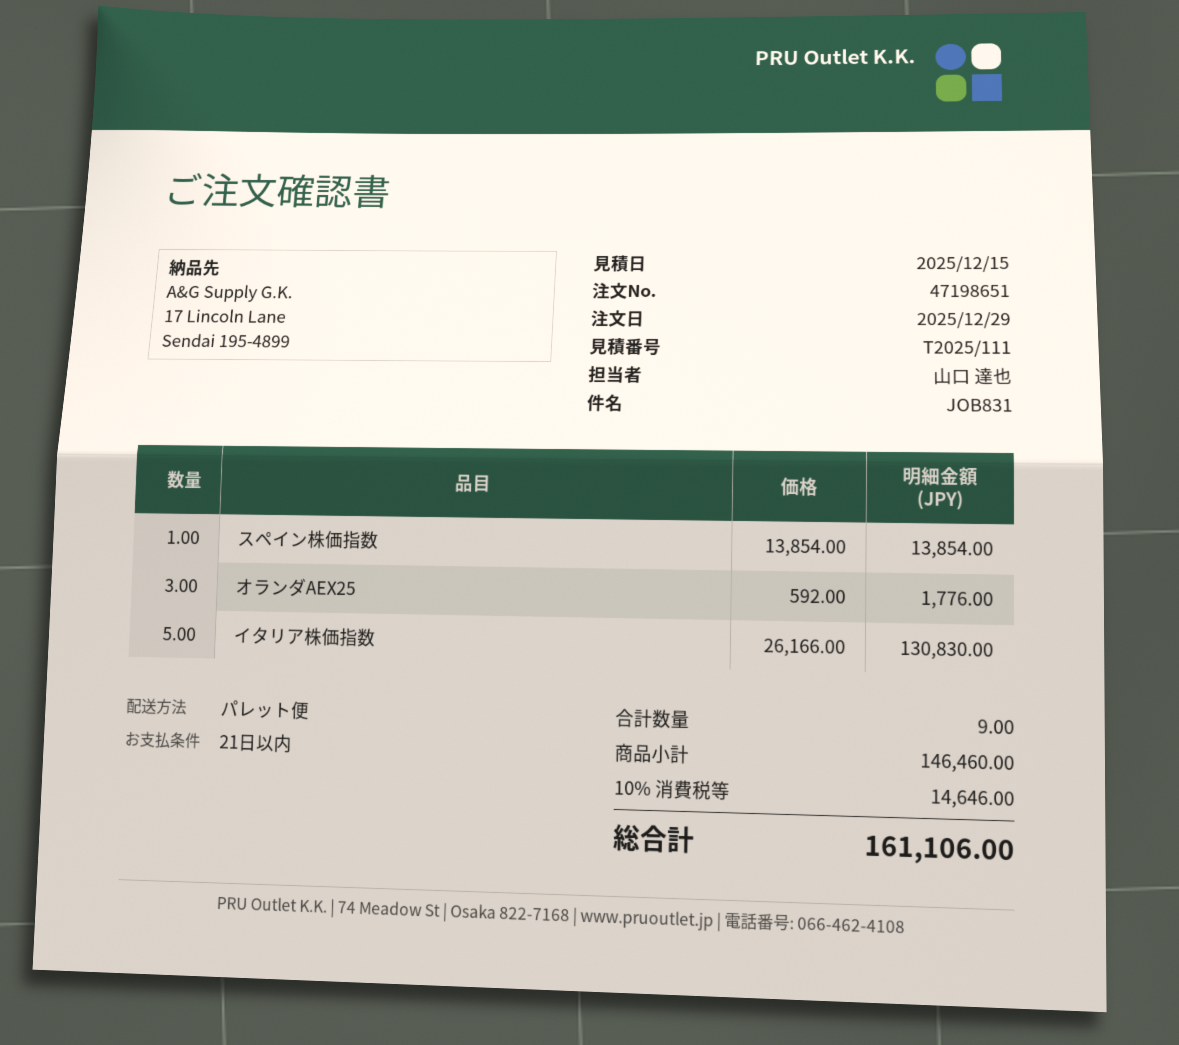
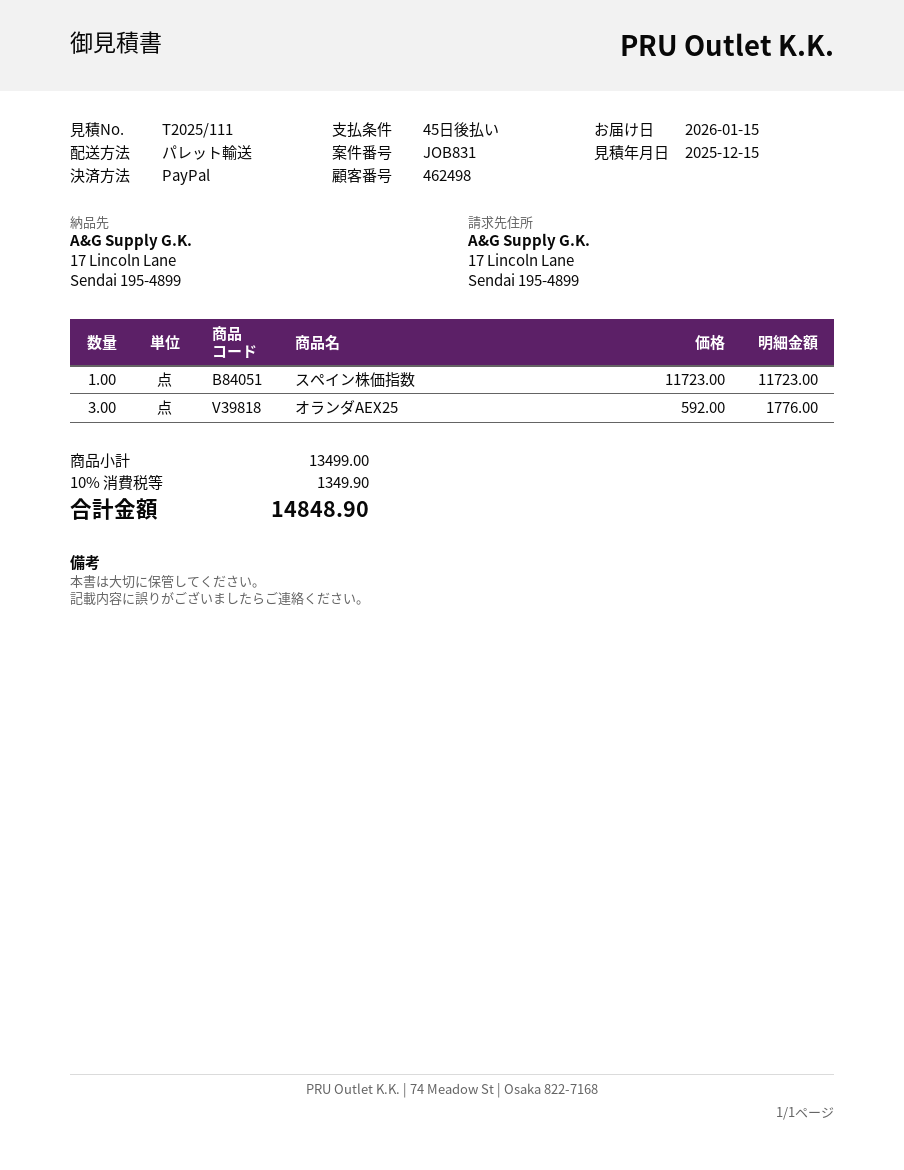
payment terms: 21 days -> 45 days
スペイン株価指数: 1 x 13854.00 = 13854.00 -> 1 x 11723.00 = 11723.00
イタリア株価指数: 5 x 26166.00 = 130830.00 -> none
subtotal: 146460.00 -> 13499.00
tax: 10% = 14646.00 -> 10% = 1349.90
total: 161106.00 -> 14848.90

